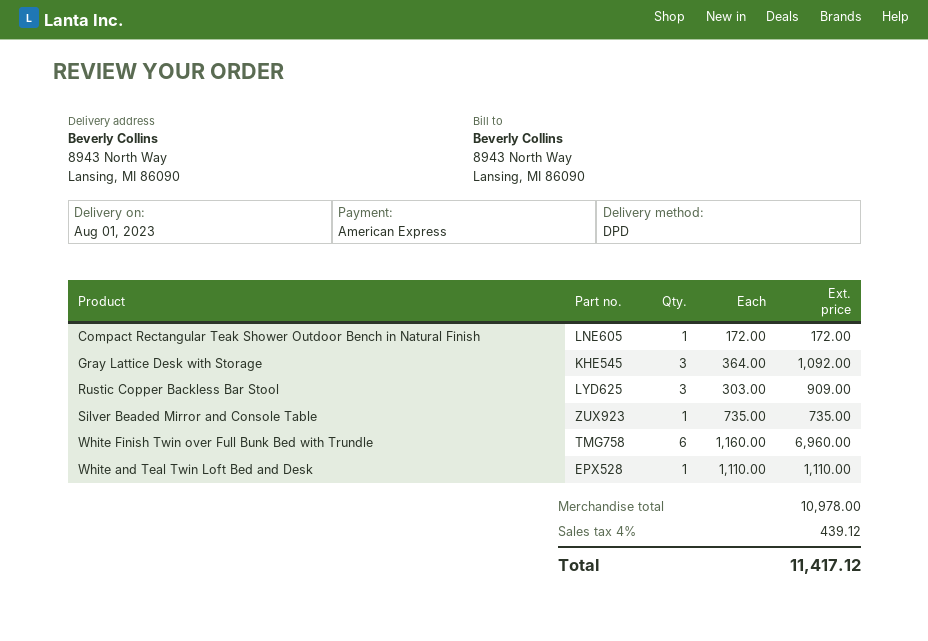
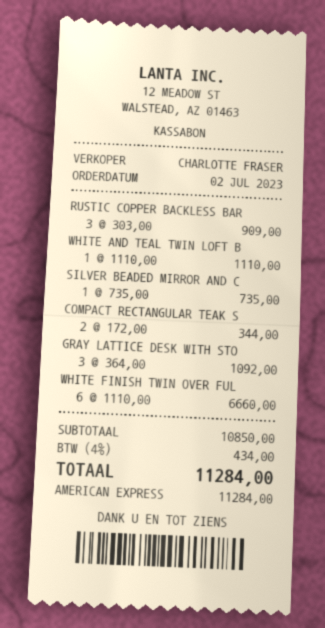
Compact Rectangular Teak Shower Outdoor Bench in Natural Finish: 1 x 172.00 = 172.00 -> 2 x 172.00 = 344.00
White Finish Twin over Full Bunk Bed with Trundle: 6 x 1160.00 = 6960.00 -> 6 x 1110.00 = 6660.00
subtotal: 10978.00 -> 10850.00
tax: 4% = 439.12 -> 4% = 434.00
total: 11417.12 -> 11284.00

